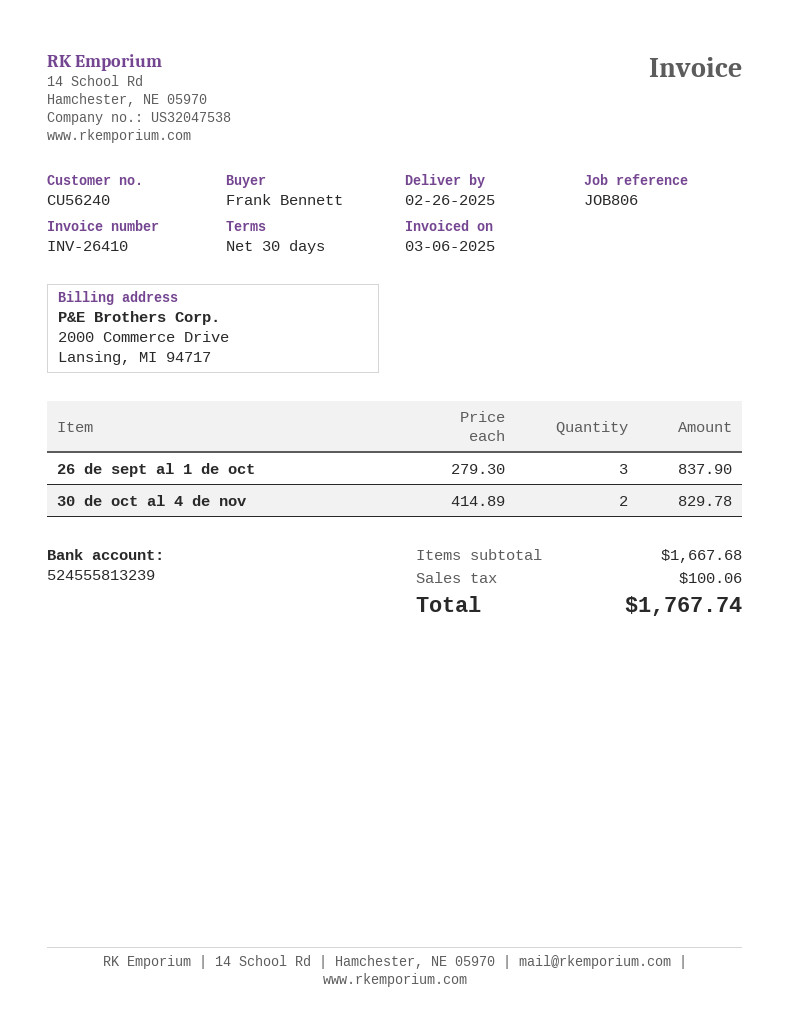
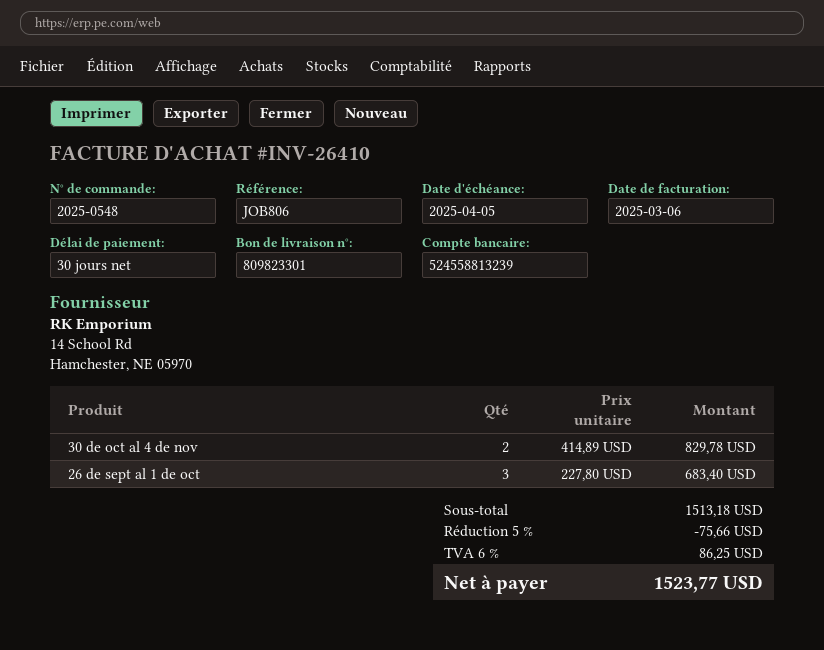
bank account: 524555813239 -> 524558813239
26 de sept al 1 de oct: 3 x 279.30 = 837.90 -> 3 x 227.80 = 683.40
subtotal: 1667.68 -> 1513.18
discount: none -> 5% = 75.66
tax: 100.06 -> 86.25
total: 1767.74 -> 1523.77

